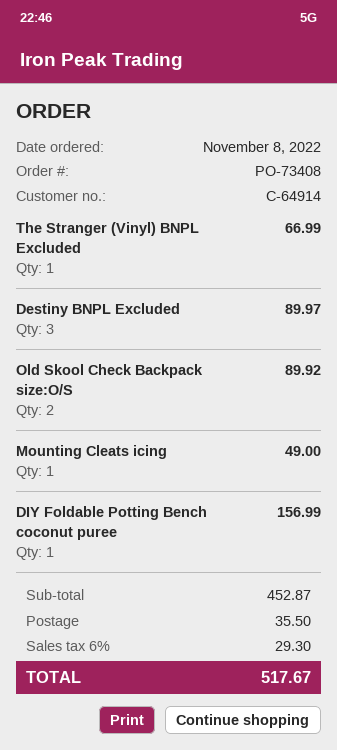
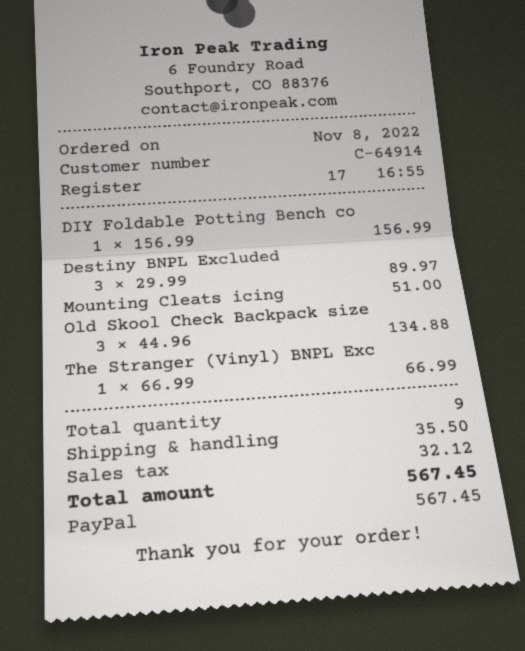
Old Skool Check Backpack size:O/S: 2 for 89.92 -> 3 for 134.88
Mounting Cleats icing: 1 for 49.00 -> 1 for 51.00
tax: 29.30 -> 32.12
total: 517.67 -> 567.45

